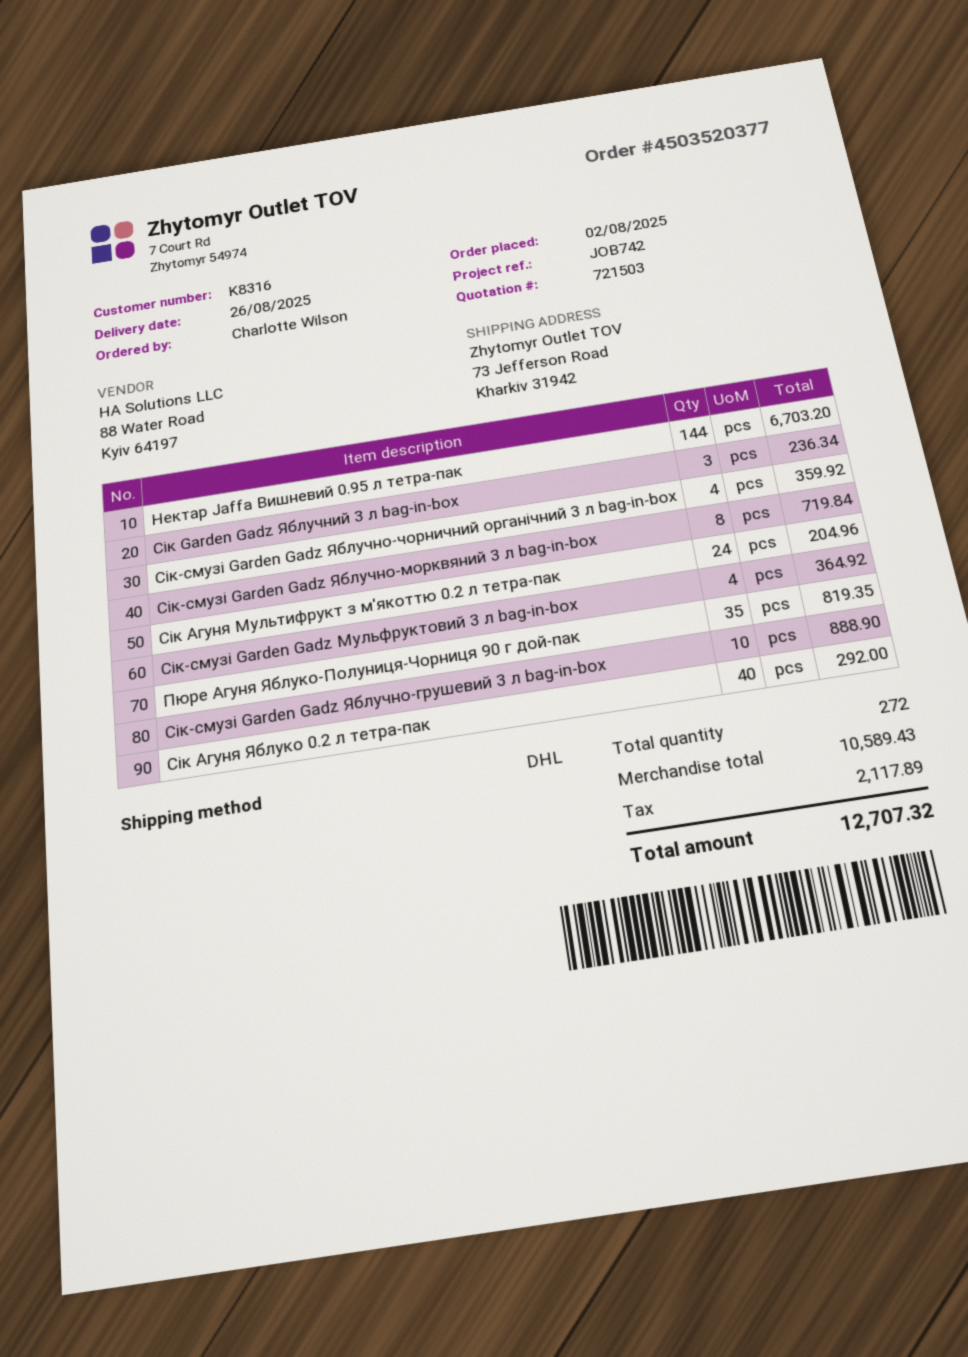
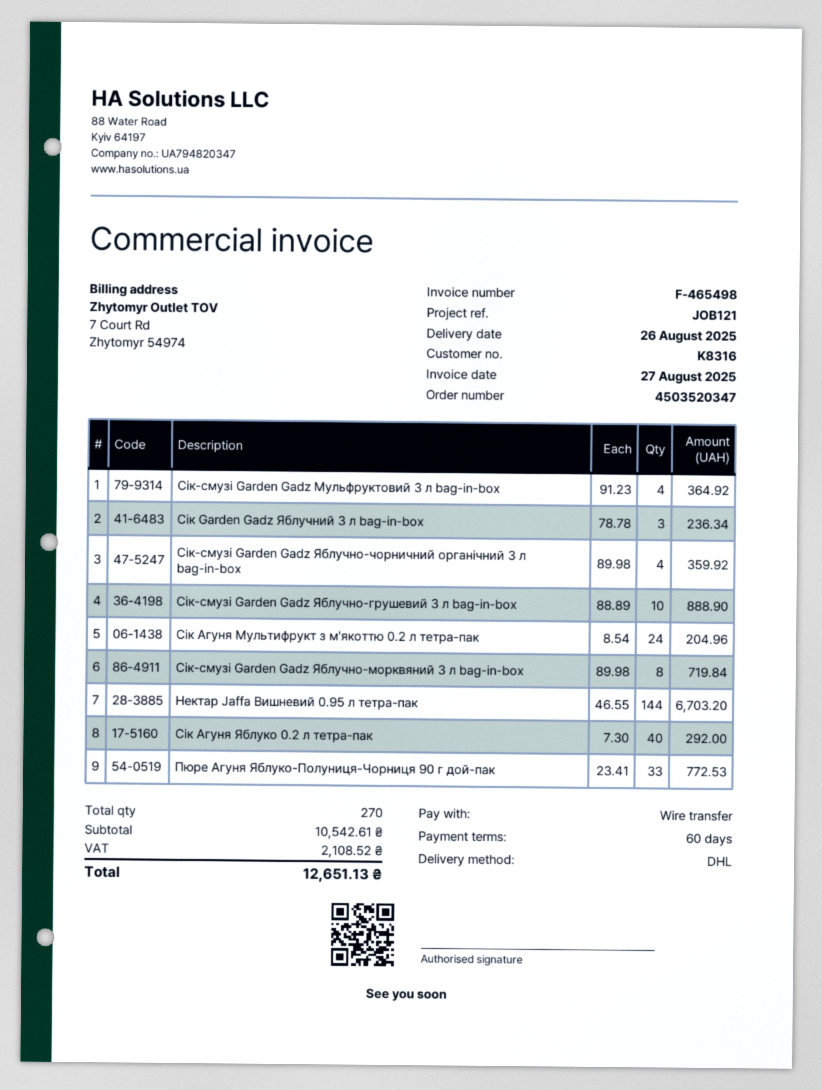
order number: 4503520377 -> 4503520347
reference: JOB742 -> JOB121
Пюре Агуня Яблуко-Полуниця-Чорниця 90 г дой-пак: 35 for 819.35 -> 33 for 772.53
total quantity: 272 -> 270
subtotal: 10589.43 -> 10542.61
tax: 2117.89 -> 2108.52
total: 12707.32 -> 12651.13

